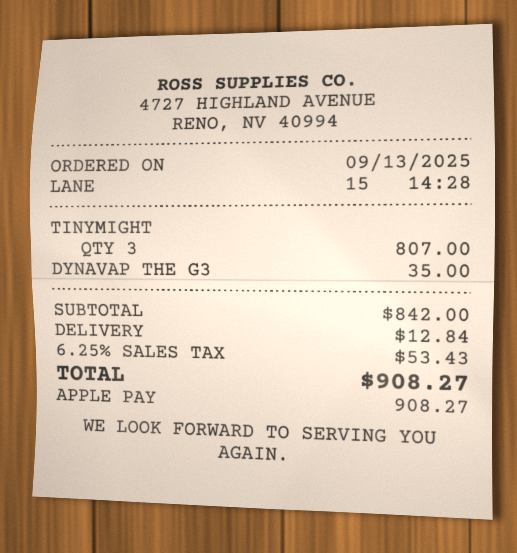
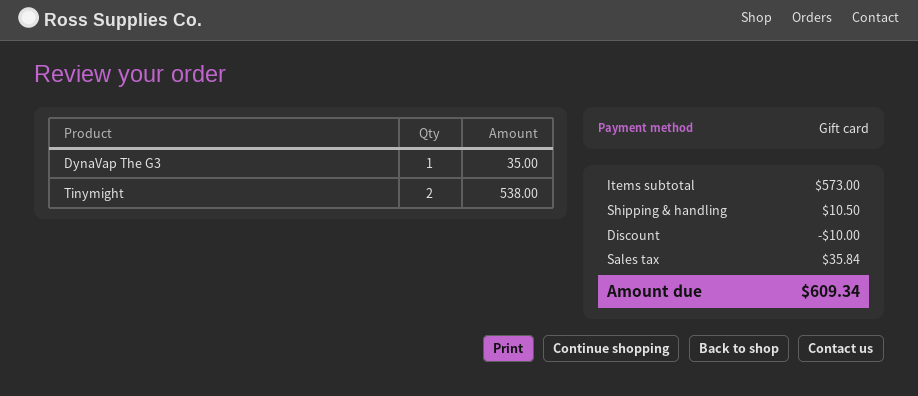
payment method: Apple Pay -> gift card
TINYMIGHT: 3 for 807.00 -> 2 for 538.00
subtotal: 842.00 -> 573.00
discount: none -> 10.00
shipping: 12.84 -> 10.50
tax: 53.43 -> 35.84
total: 908.27 -> 609.34

